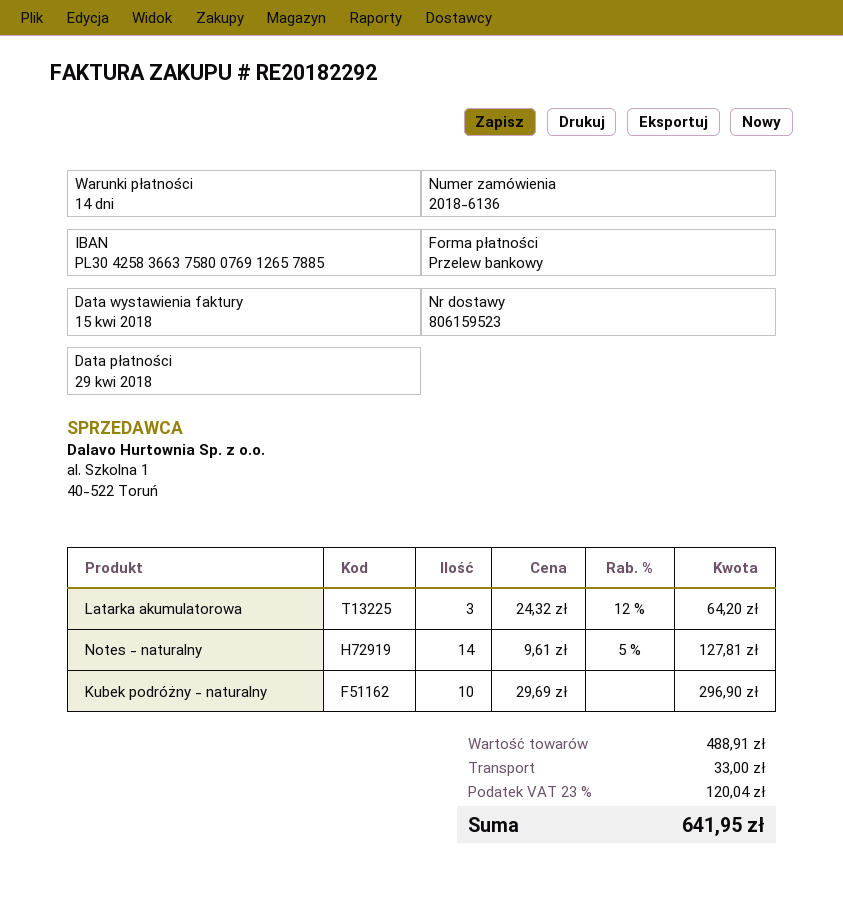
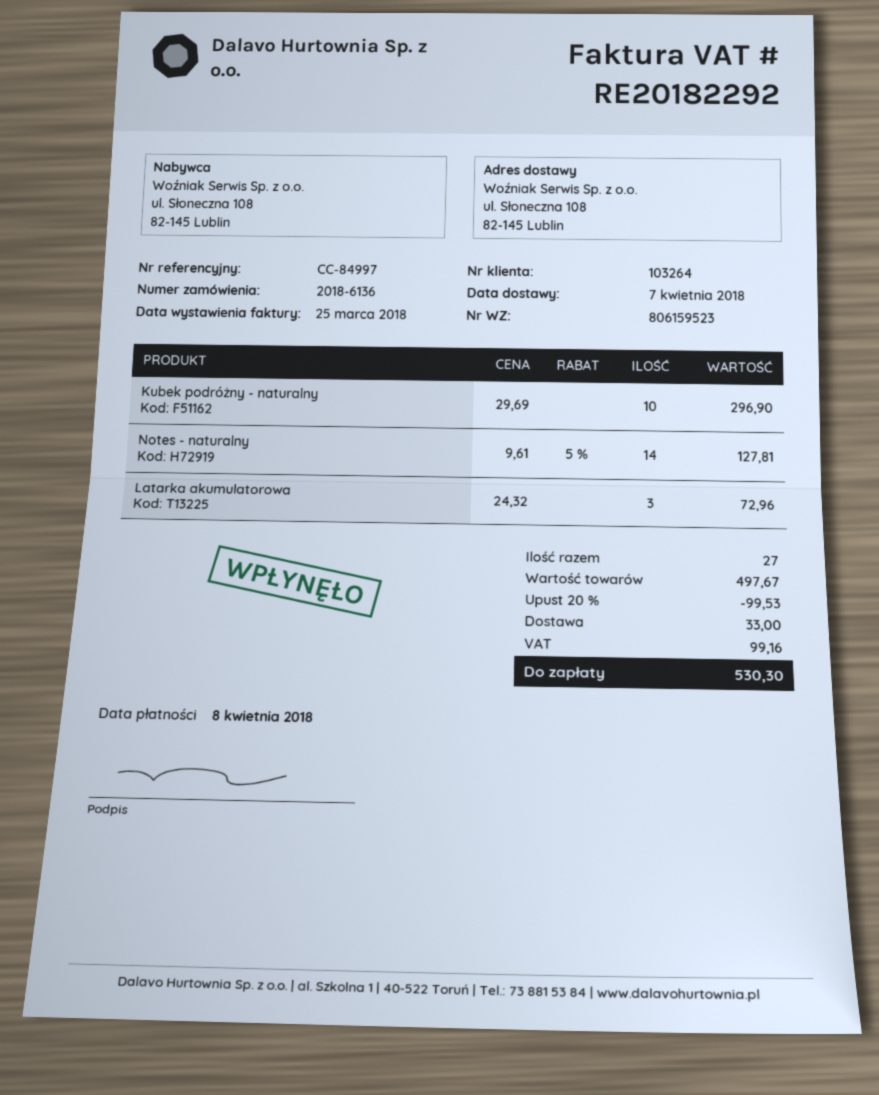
invoice date: 2018-04-15 -> 2018-03-25
due date: 2018-04-29 -> 2018-04-08
Latarka akumulatorowa: 3 x 24.32 - 12% = 64.20 -> 3 x 24.32 = 72.96
subtotal: 488.91 -> 497.67
discount: none -> 20% = 99.53
tax: 120.04 -> 99.16
total: 641.95 -> 530.30

